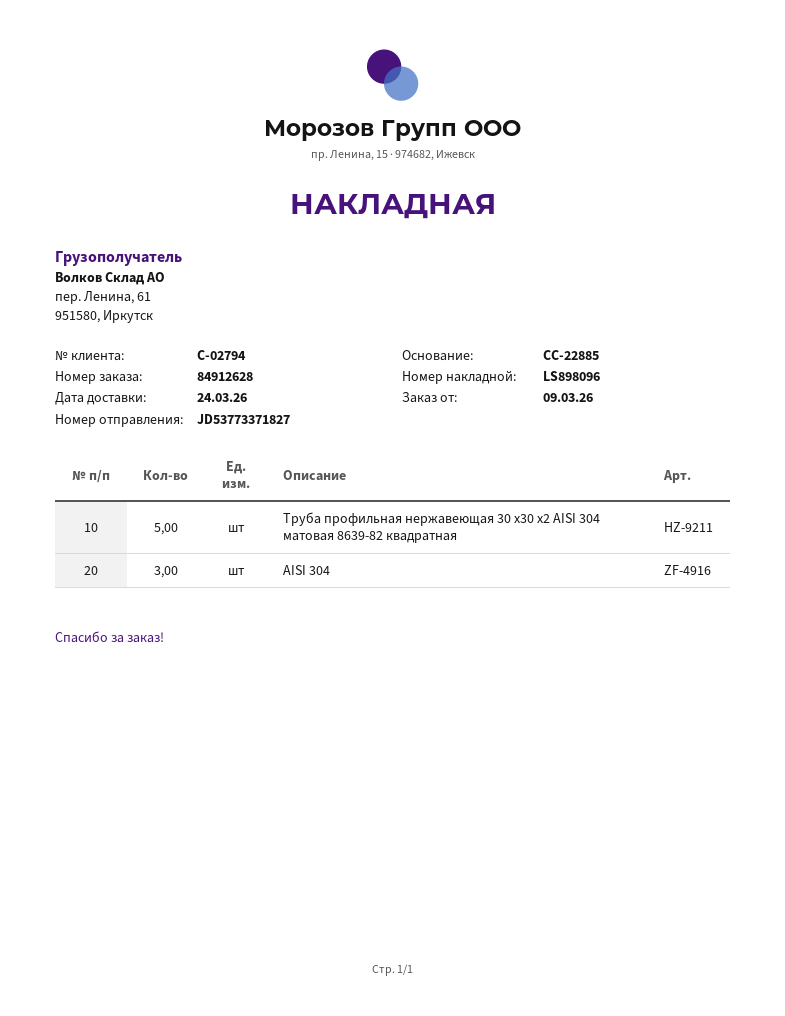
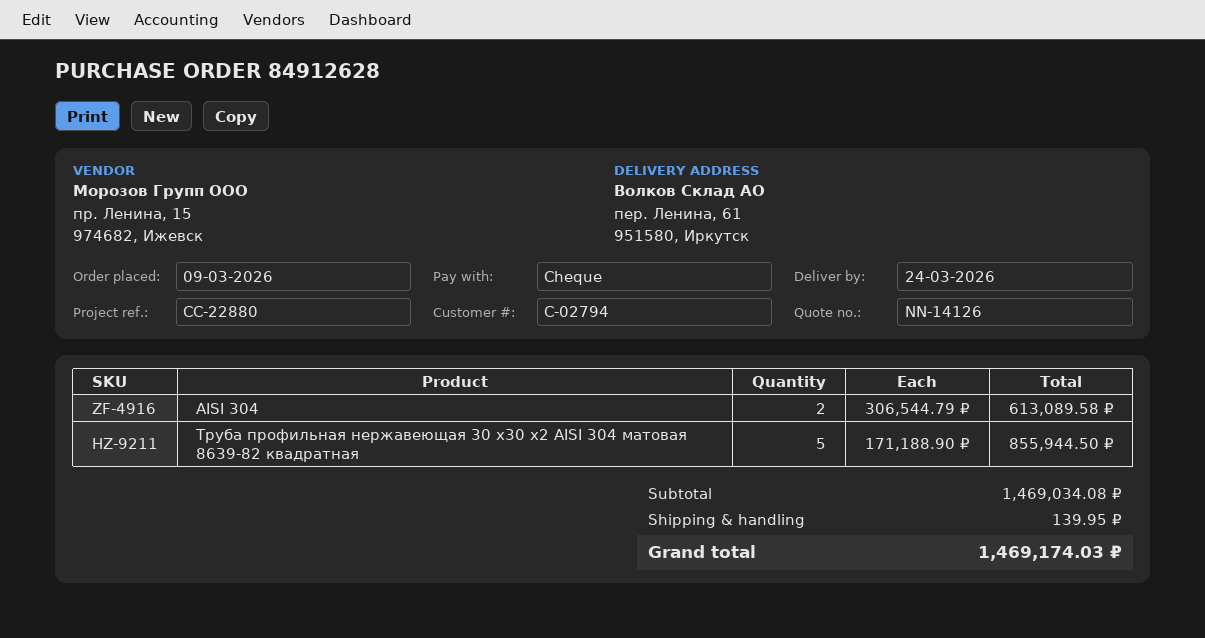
reference: CC-22885 -> CC-22880
AISI 304: 3 -> 2

